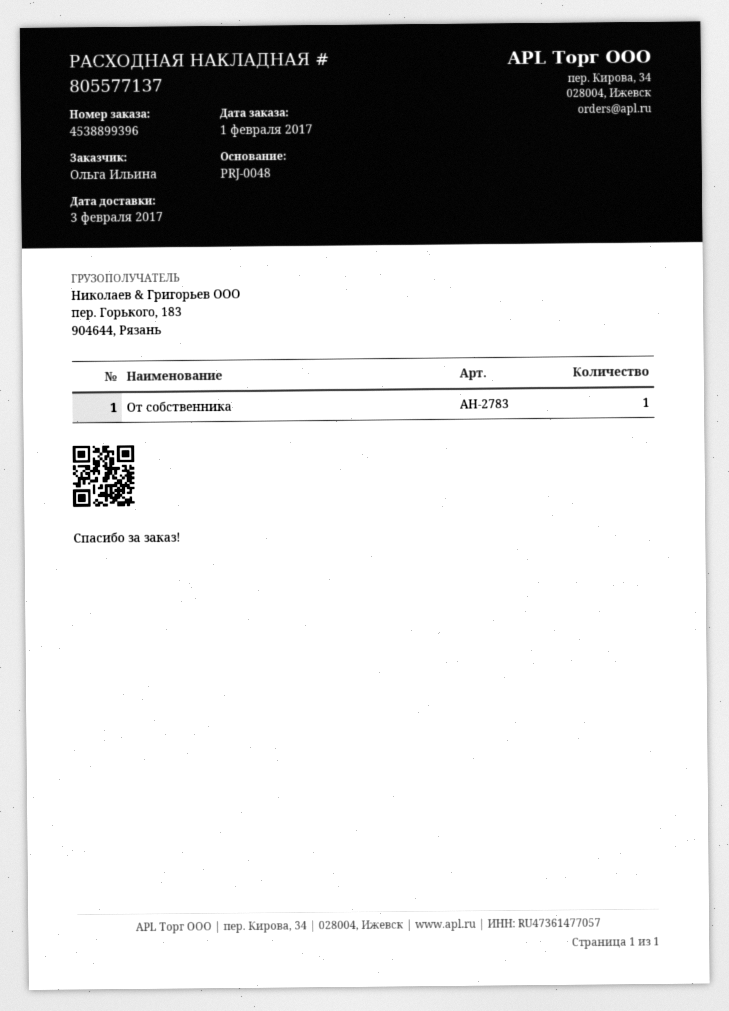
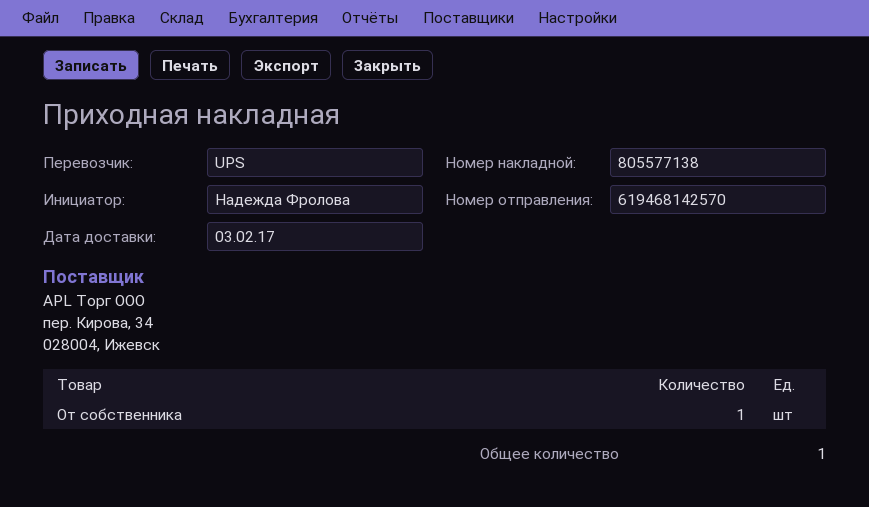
delivery note number: 805577137 -> 805577138
ordered by: Ольга Ильина -> Надежда Фролова

